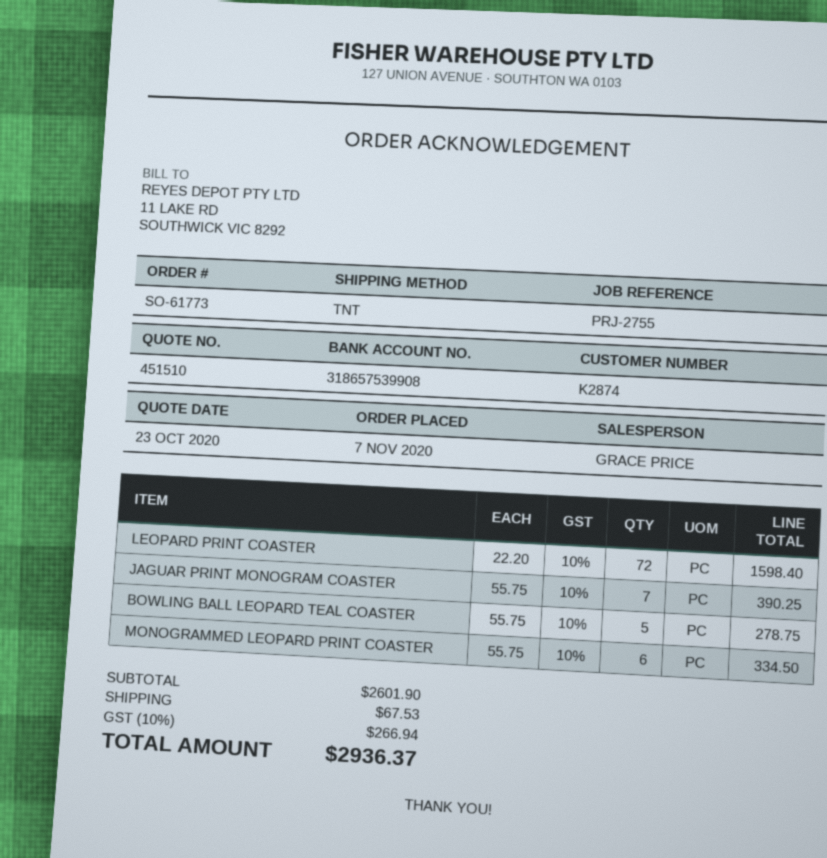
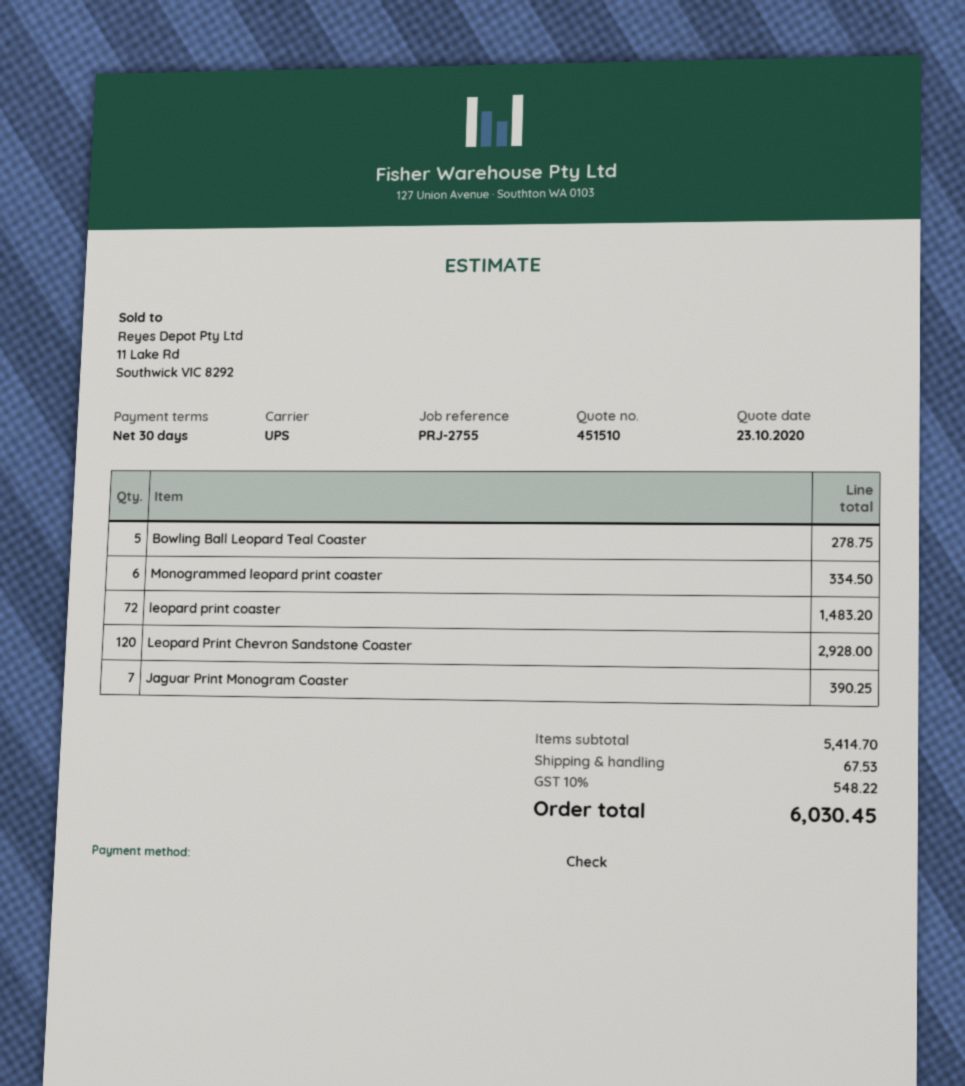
shipping method: TNT -> UPS
LEOPARD PRINT COASTER: 72 for 1598.40 -> 72 for 1483.20
Leopard Print Chevron Sandstone Coaster: none -> 120 for 2928.00
subtotal: 2601.90 -> 5414.70
tax: 10% = 266.94 -> 10% = 548.22
total: 2936.37 -> 6030.45

